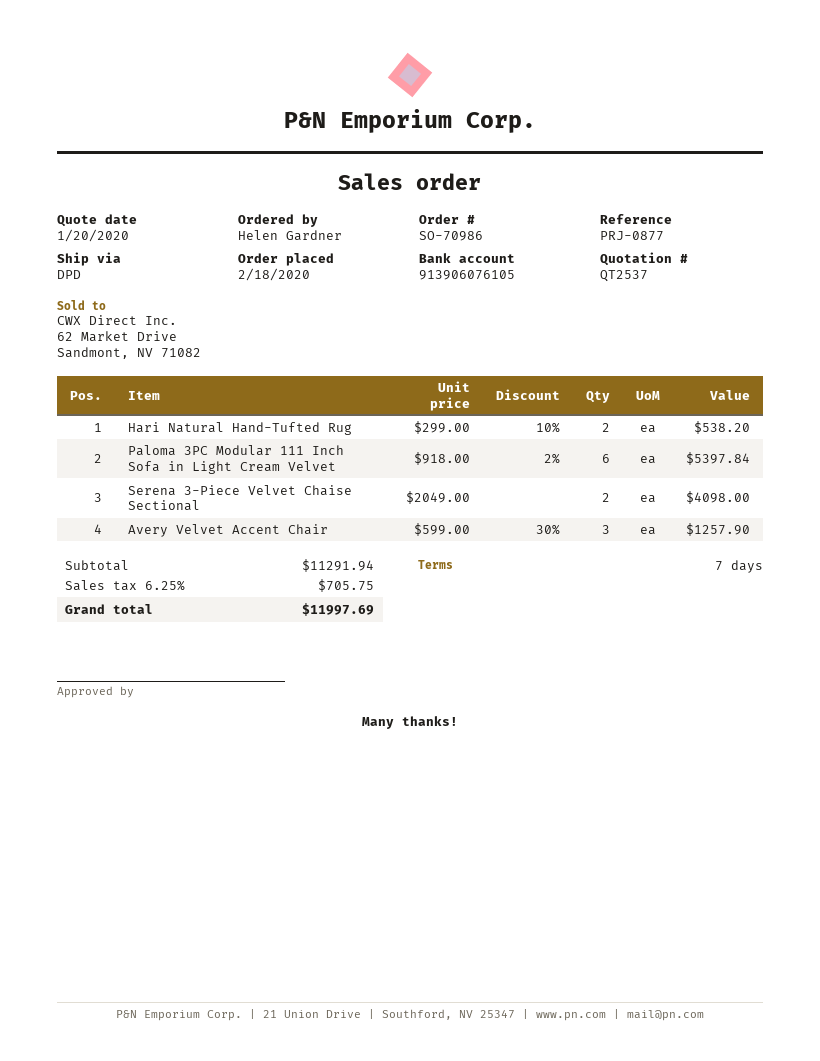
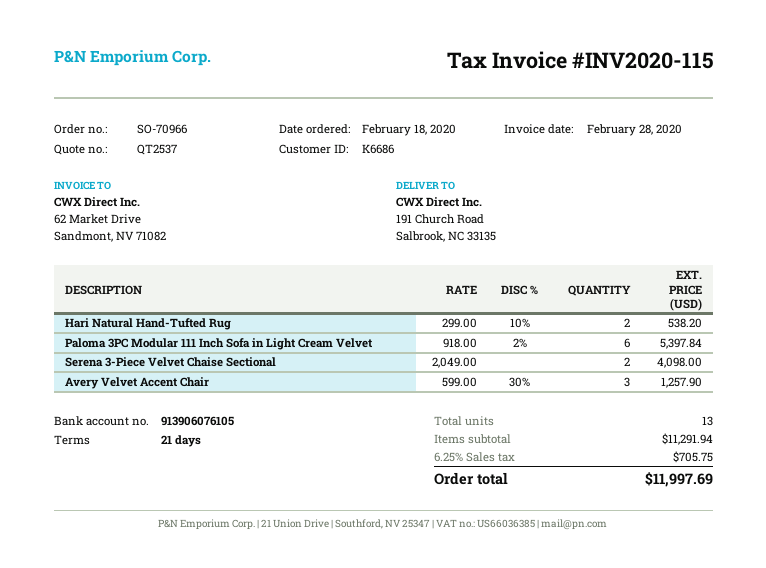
order number: SO-70986 -> SO-70966
payment terms: 7 days -> 21 days

